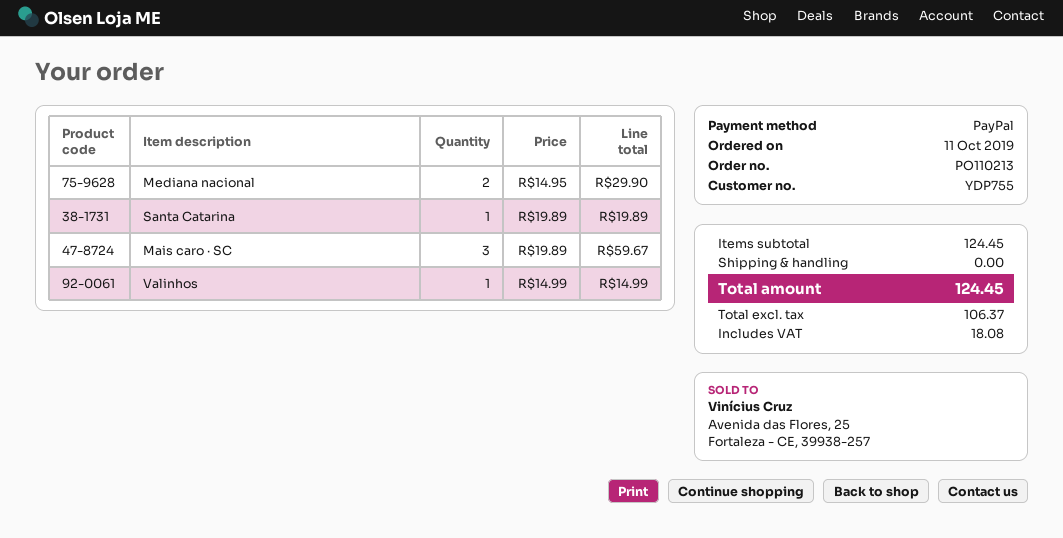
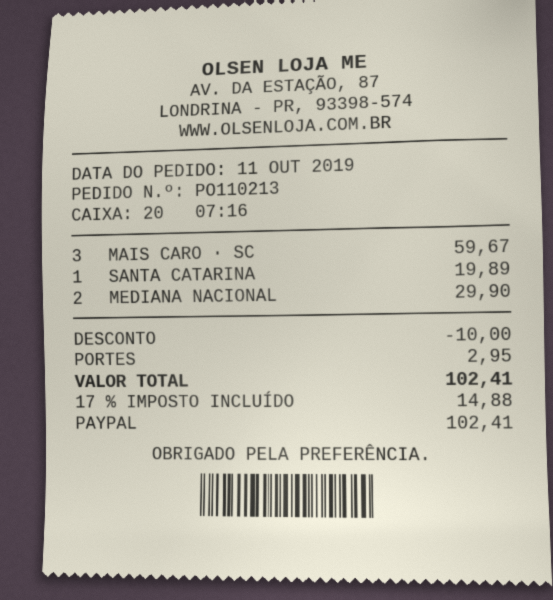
Valinhos: 1 for 14.99 -> none
discount: none -> 10.00
shipping: 0.00 -> 2.95
tax: 18.08 -> 14.88
total: 124.45 -> 102.41

